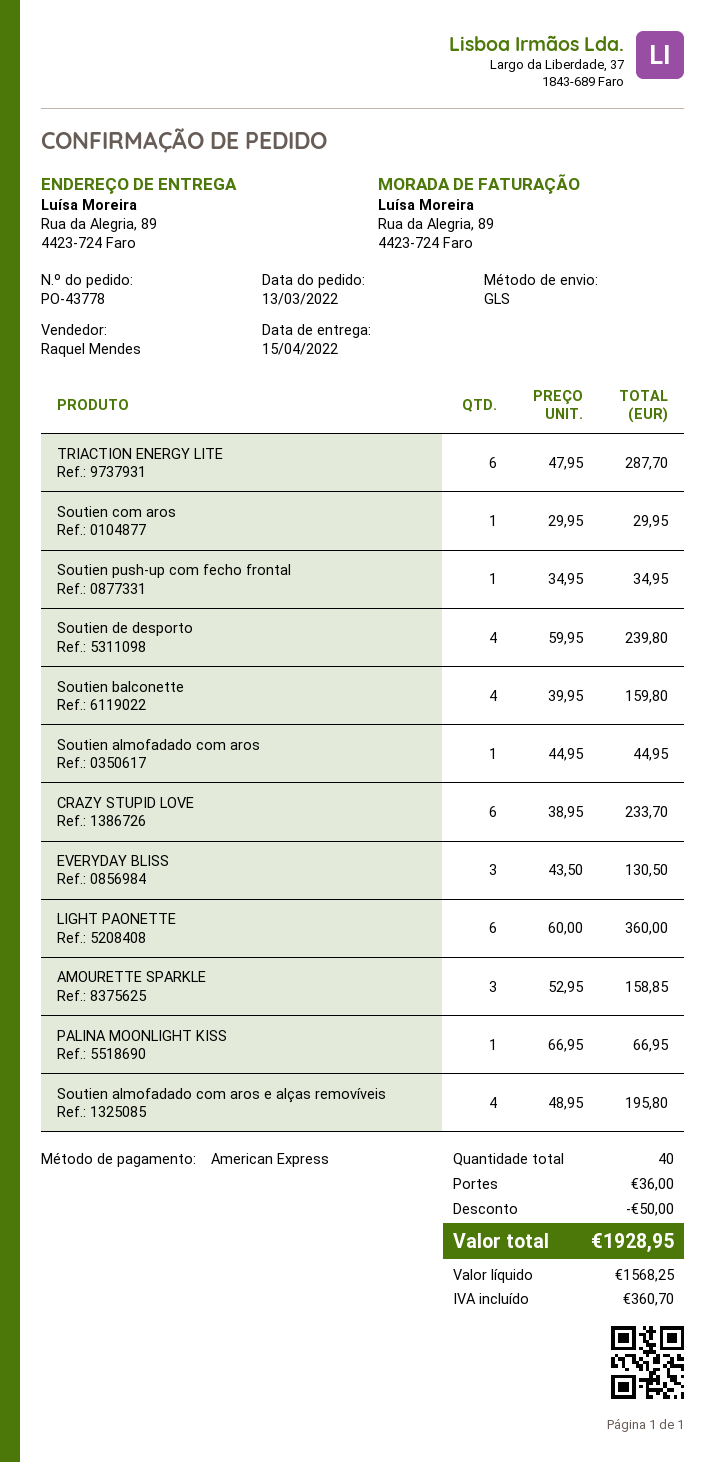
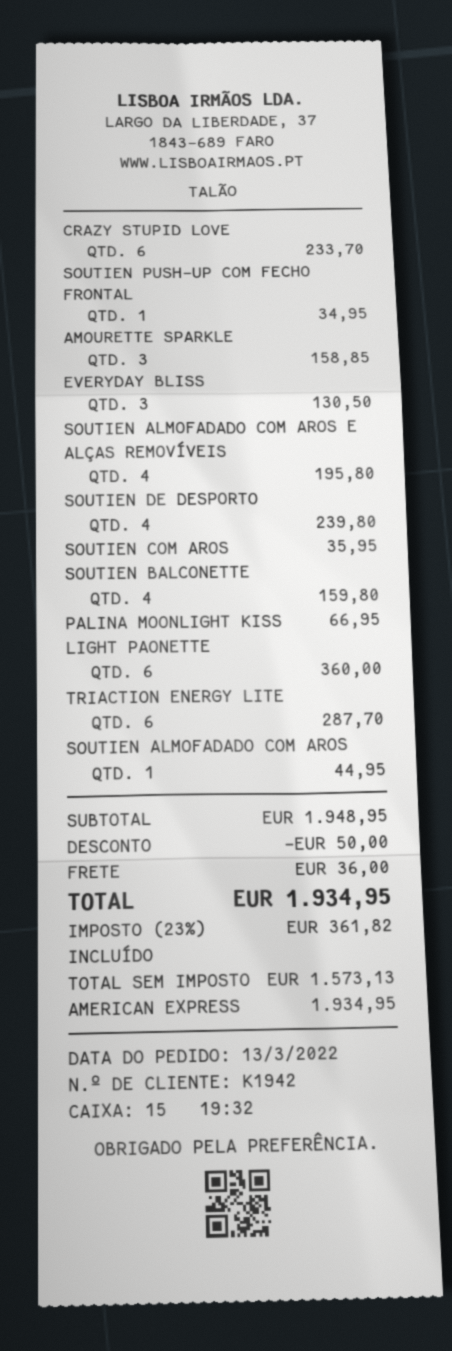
Soutien com aros: 1 for 29.95 -> 1 for 35.95
net: 1568.25 -> 1573.13
tax: 360.70 -> 361.82
total: 1928.95 -> 1934.95

